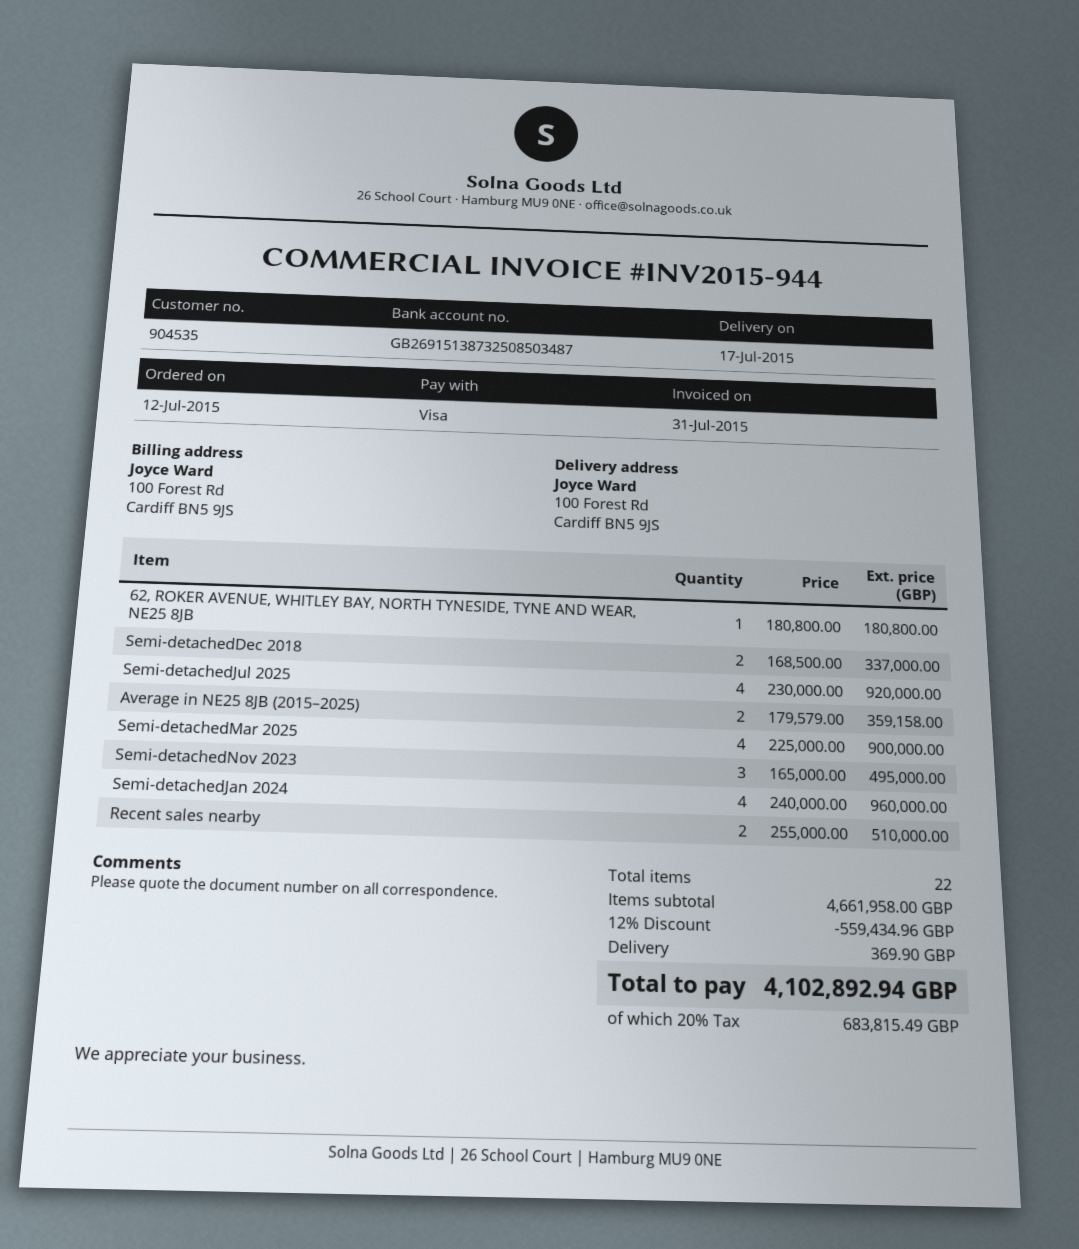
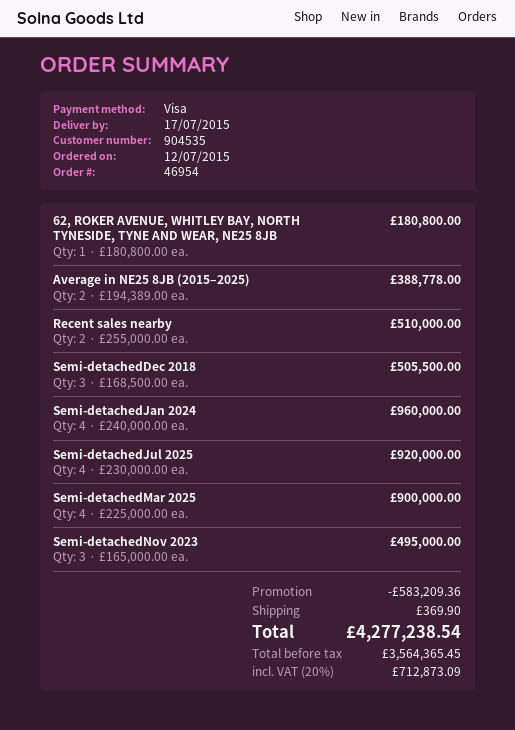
Semi-detachedDec 2018: 2 x 168500.00 = 337000.00 -> 3 x 168500.00 = 505500.00
Average in NE25 8JB (2015–2025): 2 x 179579.00 = 359158.00 -> 2 x 194389.00 = 388778.00
discount: 559434.96 -> 583209.36
tax: 20% = 683815.49 -> 20% = 712873.09
total: 4102892.94 -> 4277238.54

